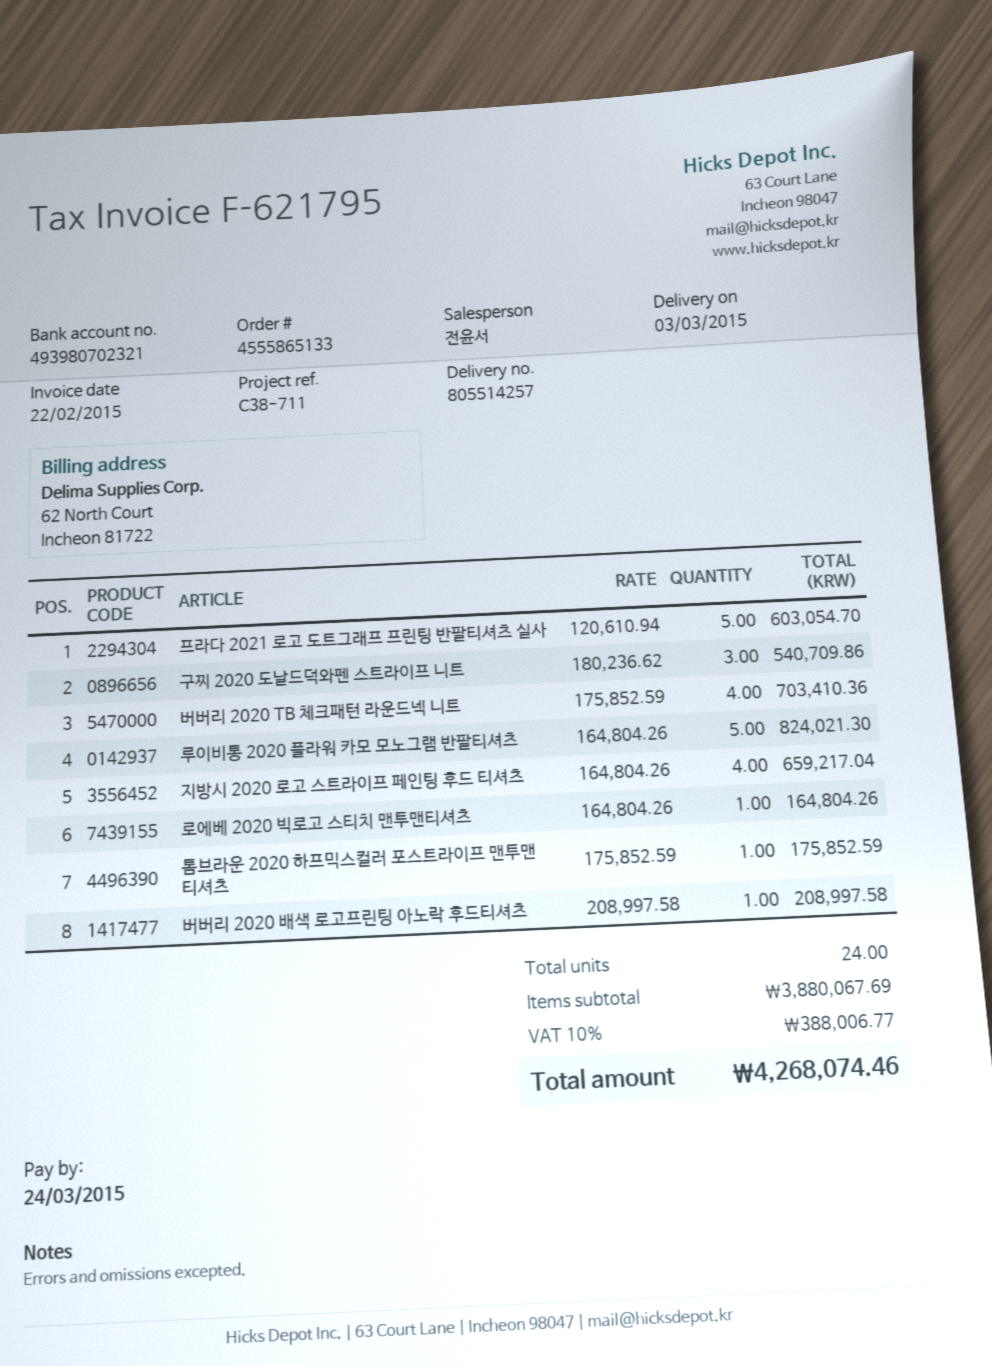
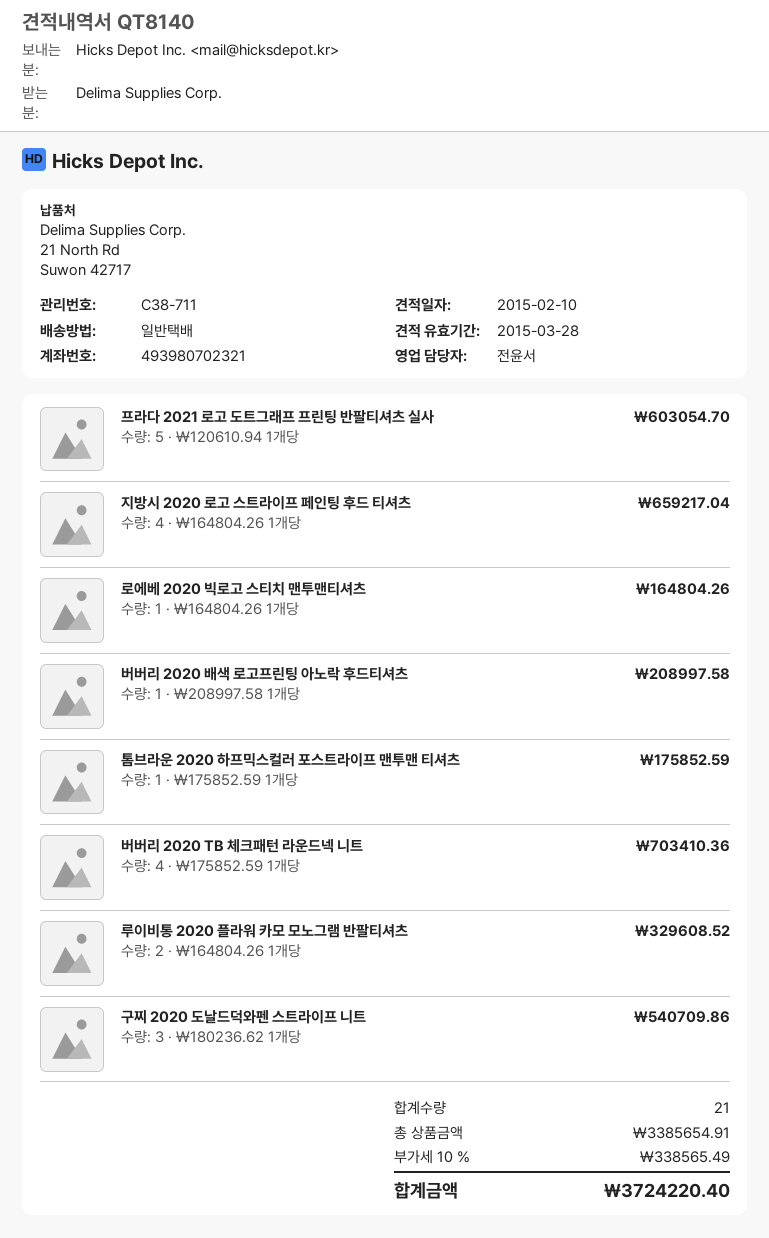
루이비통 2020 플라워 카모 모노그램 반팔티셔츠: 5 x 164804.26 = 824021.30 -> 2 x 164804.26 = 329608.52
total quantity: 24 -> 21
subtotal: 3880067.69 -> 3385654.91
tax: 10% = 388006.77 -> 10% = 338565.49
total: 4268074.46 -> 3724220.40

